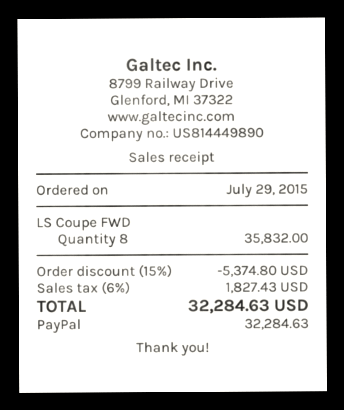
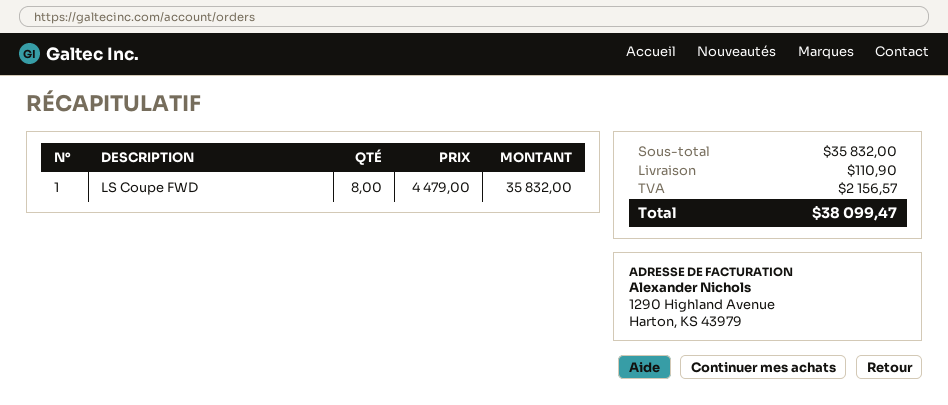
discount: 15% = 5374.80 -> none
shipping: none -> 110.90
tax: 1827.43 -> 2156.57
total: 32284.63 -> 38099.47

